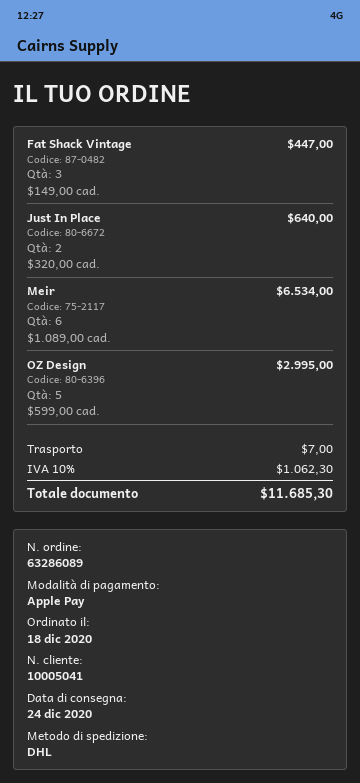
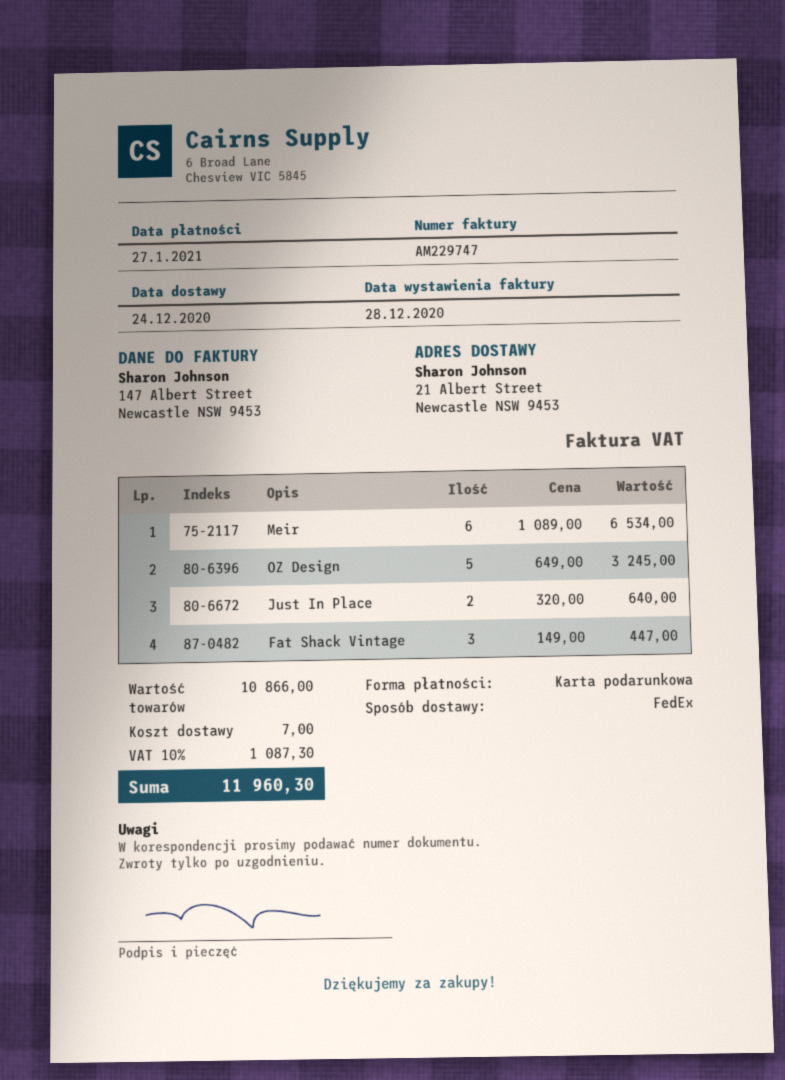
payment method: Apple Pay -> gift card
shipping method: DHL -> FedEx
OZ Design: 5 x 599.00 = 2995.00 -> 5 x 649.00 = 3245.00
tax: 10% = 1062.30 -> 10% = 1087.30
total: 11685.30 -> 11960.30

